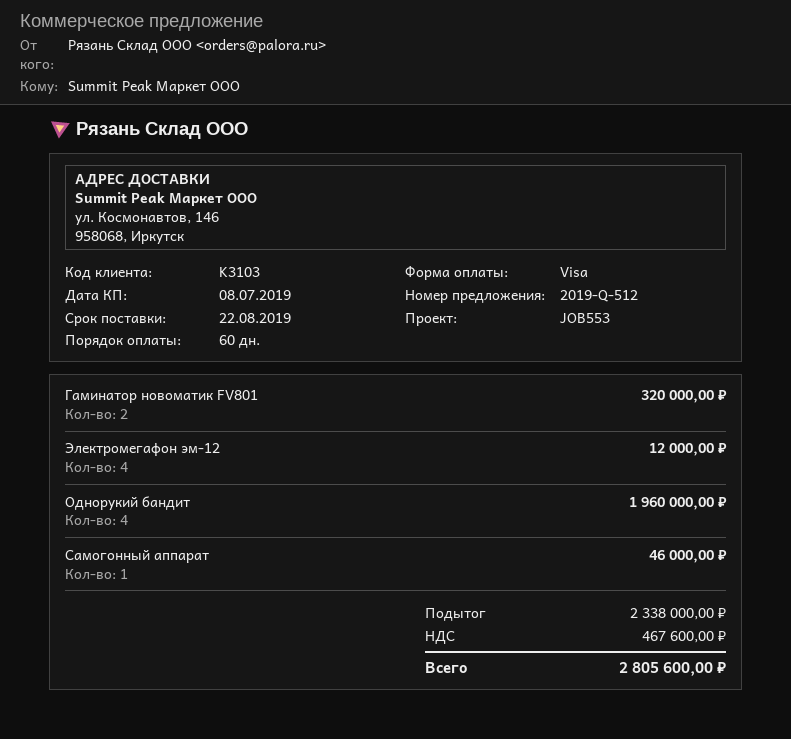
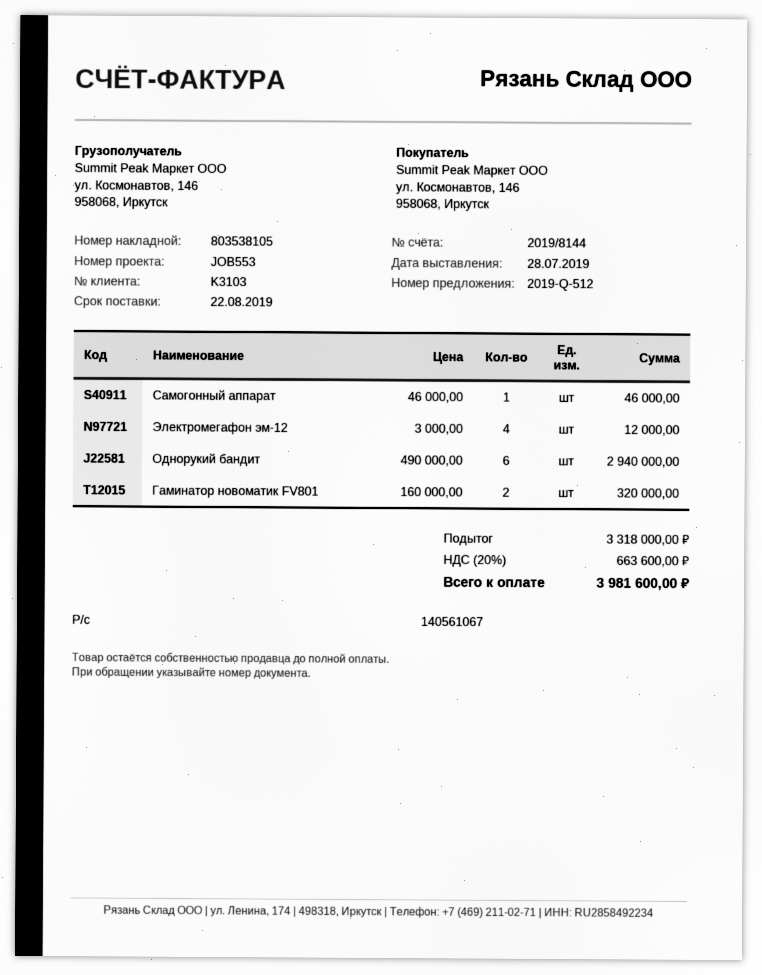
Однорукий бандит: 4 for 1960000.00 -> 6 for 2940000.00
subtotal: 2338000.00 -> 3318000.00
tax: 467600.00 -> 663600.00
total: 2805600.00 -> 3981600.00

